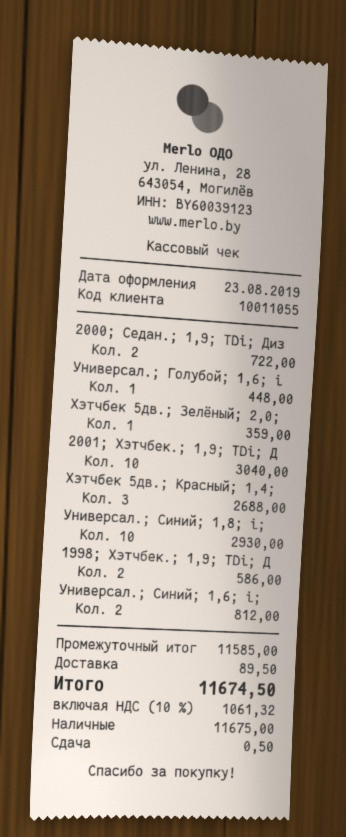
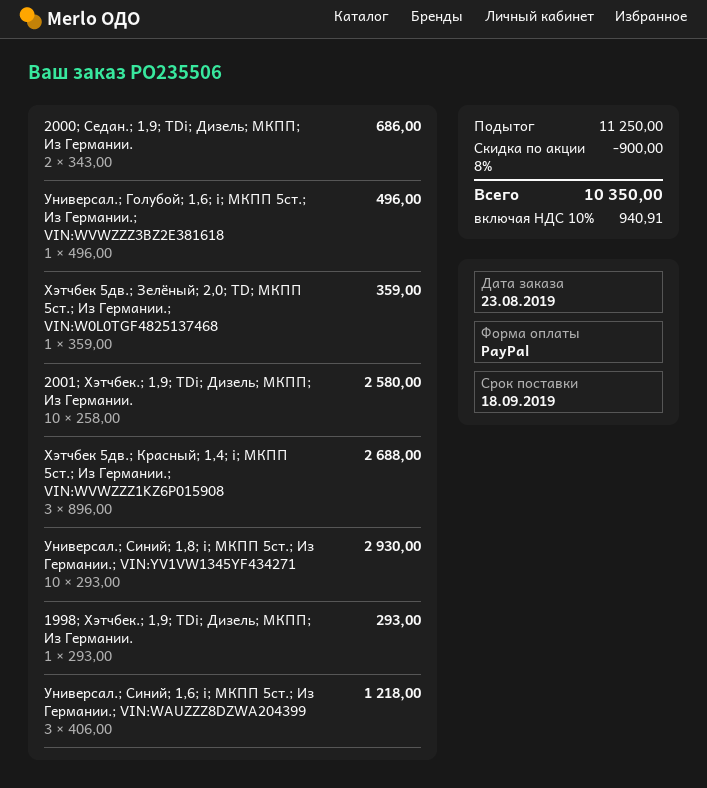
payment method: cash -> PayPal
2000; Седан.; 1,9; TDi; Диз: 2 for 722.00 -> 2 for 686.00
Универсал.; Голубой; 1,6; i: 1 for 448.00 -> 1 for 496.00
2001; Хэтчбек.; 1,9; TDi; Д: 10 for 3040.00 -> 10 for 2580.00
1998; Хэтчбек.; 1,9; TDi; Д: 2 for 586.00 -> 1 for 293.00
Универсал.; Синий; 1,6; i;: 2 for 812.00 -> 3 for 1218.00
subtotal: 11585.00 -> 11250.00
discount: none -> 8% = 900.00
shipping: 89.50 -> none
tax: 10% = 1061.32 -> 10% = 940.91
total: 11674.50 -> 10350.00

